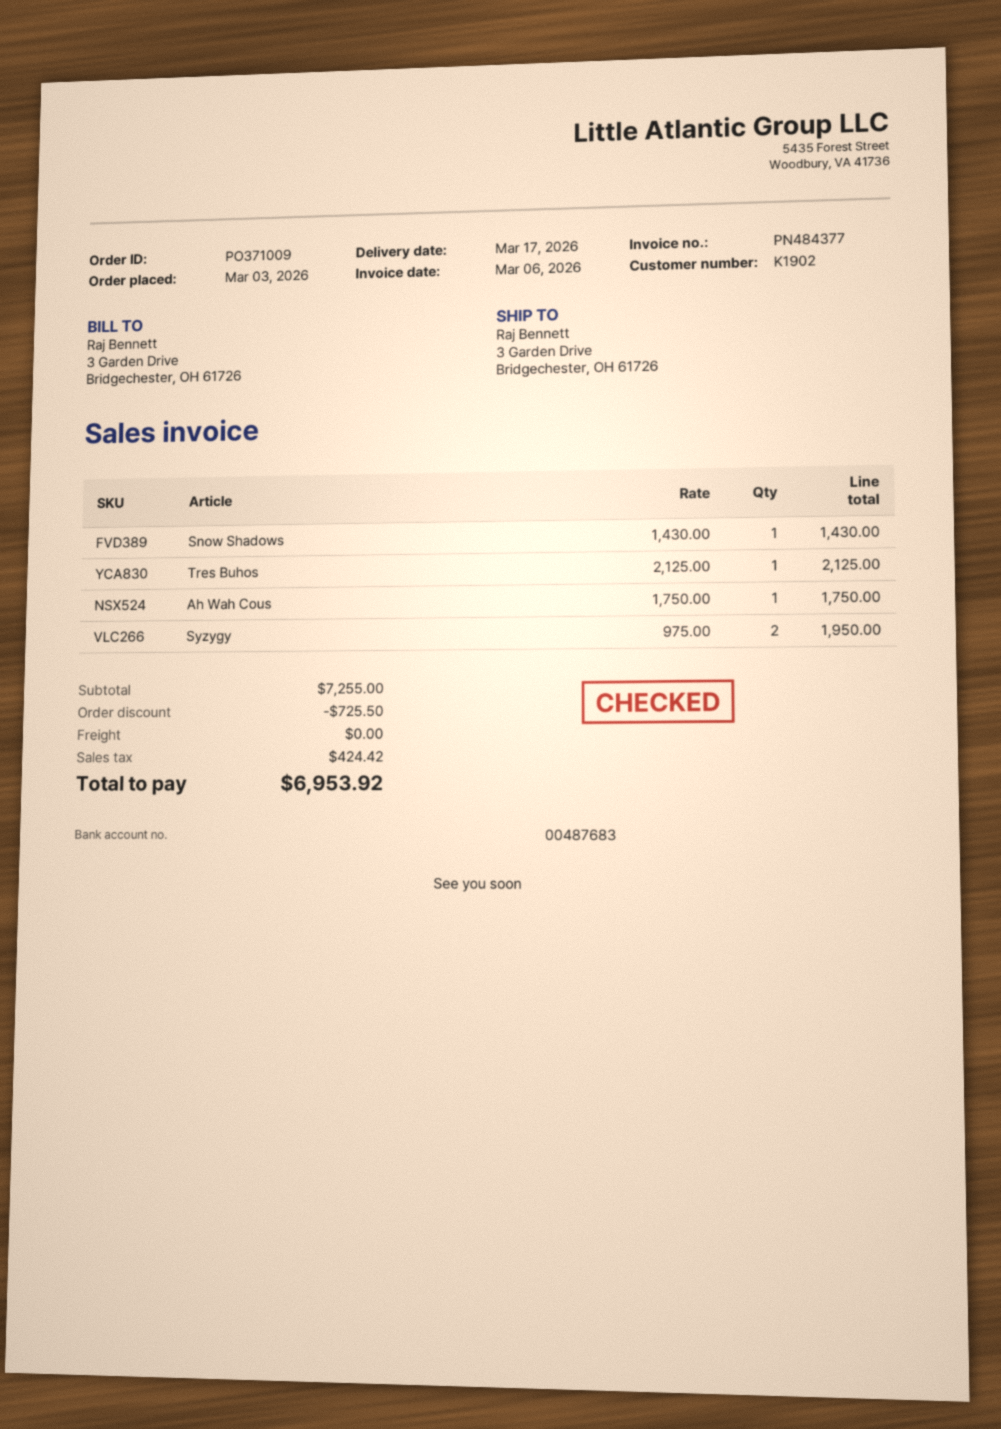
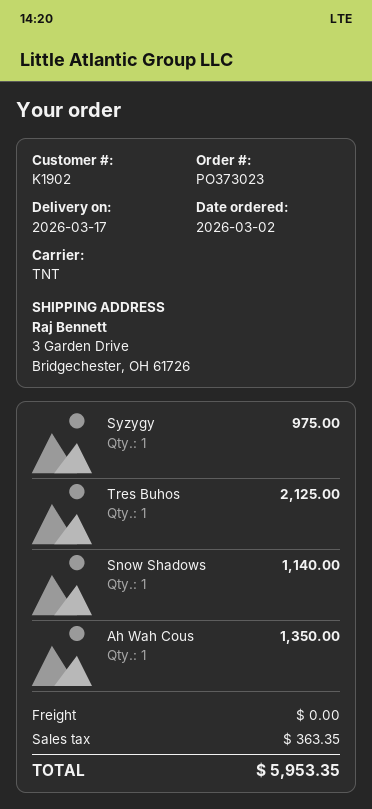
order number: PO371009 -> PO373023
order date: 2026-03-03 -> 2026-03-02
Snow Shadows: 1 for 1430.00 -> 1 for 1140.00
Ah Wah Cous: 1 for 1750.00 -> 1 for 1350.00
Syzygy: 2 for 1950.00 -> 1 for 975.00
discount: 725.50 -> none
tax: 424.42 -> 363.35
total: 6953.92 -> 5953.35

